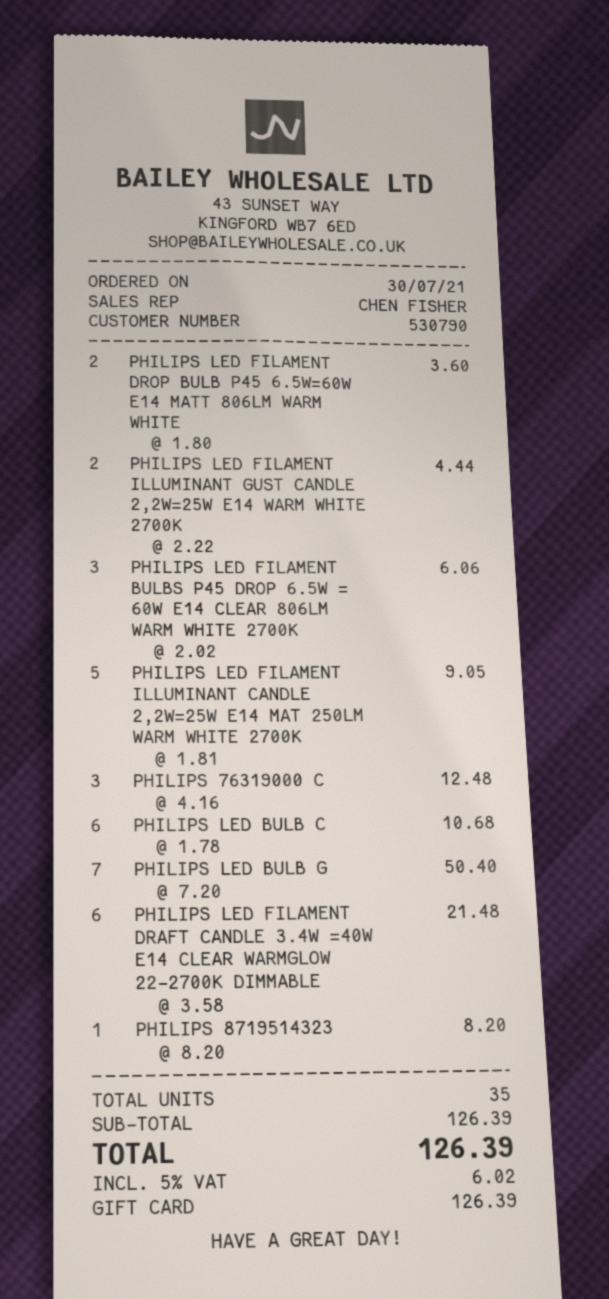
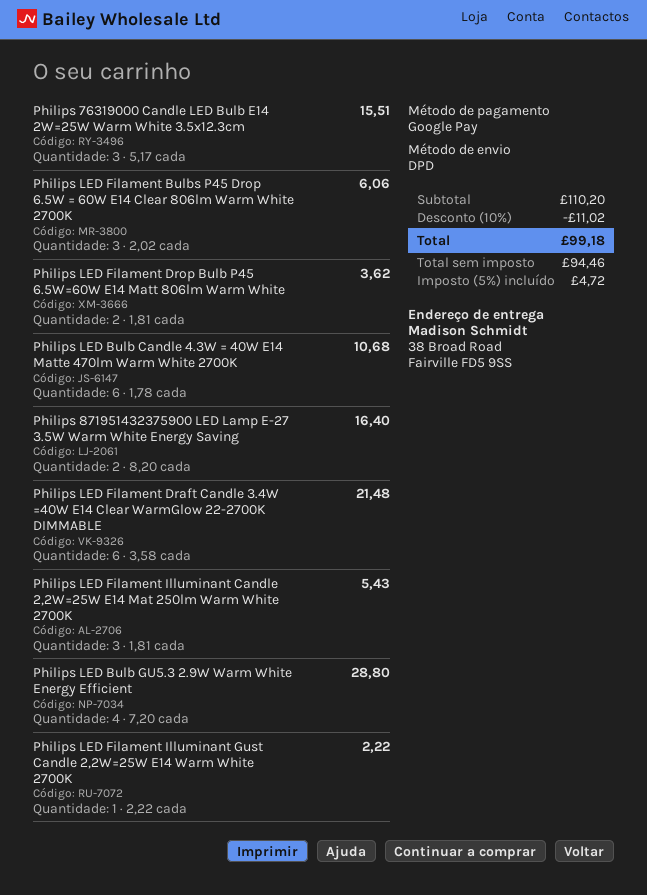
payment method: gift card -> Google Pay
PHILIPS LED FILAMENT DROP BULB P45 6.5W=60W E14 MATT 806LM WARM WHITE: 2 x 1.80 = 3.60 -> 2 x 1.81 = 3.62
PHILIPS LED FILAMENT ILLUMINANT GUST CANDLE 2,2W=25W E14 WARM WHITE 2700K: 2 x 2.22 = 4.44 -> 1 x 2.22 = 2.22
PHILIPS LED FILAMENT ILLUMINANT CANDLE 2,2W=25W E14 MAT 250LM WARM WHITE 2700K: 5 x 1.81 = 9.05 -> 3 x 1.81 = 5.43
PHILIPS 76319000 C: 3 x 4.16 = 12.48 -> 3 x 5.17 = 15.51
PHILIPS LED BULB G: 7 x 7.20 = 50.40 -> 4 x 7.20 = 28.80
PHILIPS 8719514323: 1 x 8.20 = 8.20 -> 2 x 8.20 = 16.40
subtotal: 126.39 -> 110.20
discount: none -> 10% = 11.02
tax: 5% = 6.02 -> 5% = 4.72
total: 126.39 -> 99.18

